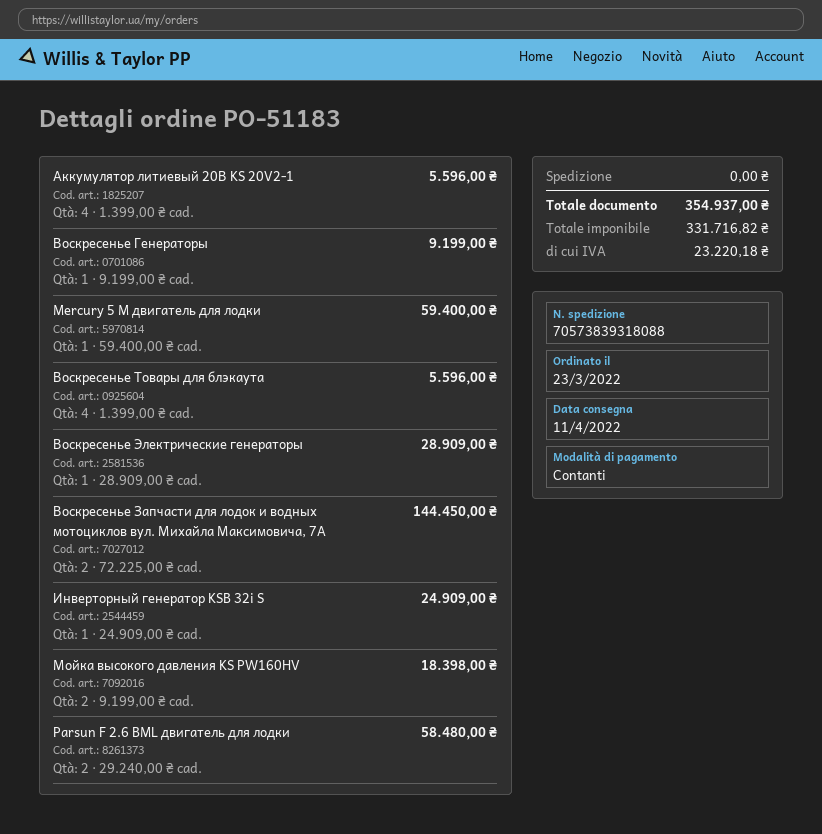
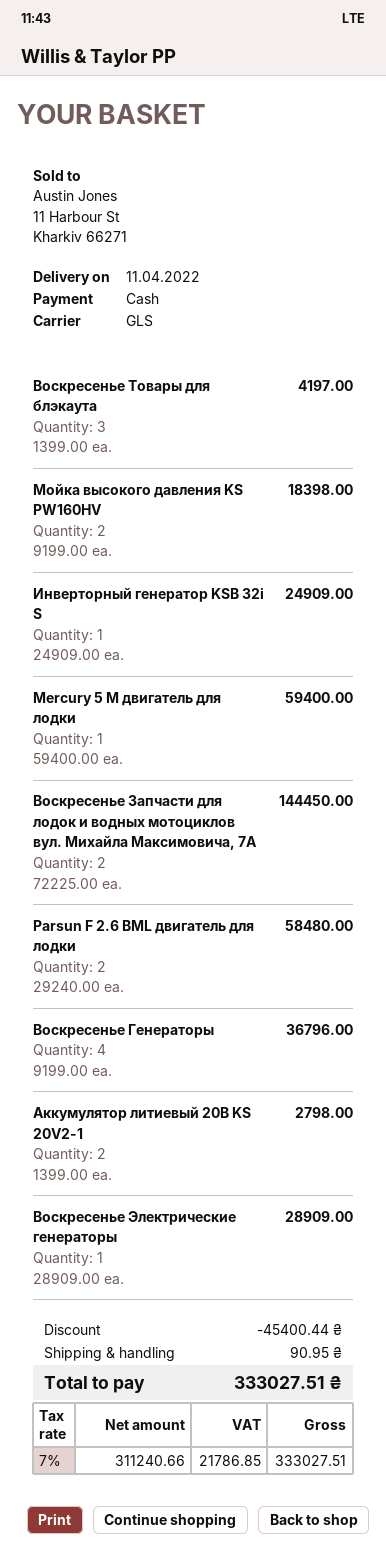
Аккумулятор литиевый 20В KS 20V2-1: 4 x 1399.00 = 5596.00 -> 2 x 1399.00 = 2798.00
Воскресенье Генераторы: 1 x 9199.00 = 9199.00 -> 4 x 9199.00 = 36796.00
Воскресенье Товары для блэкаута: 4 x 1399.00 = 5596.00 -> 3 x 1399.00 = 4197.00
discount: none -> 45400.44
shipping: 0.00 -> 90.95
net: 331716.82 -> 311240.66
tax: 23220.18 -> 21786.85
total: 354937.00 -> 333027.51

